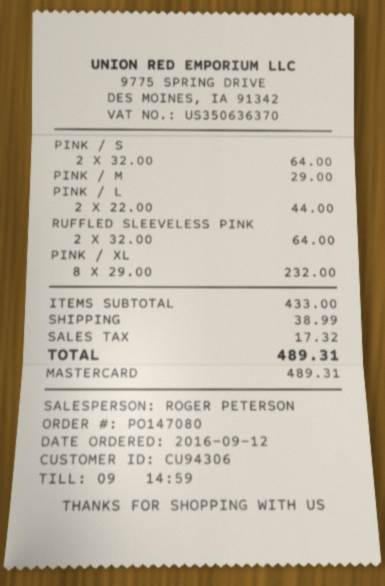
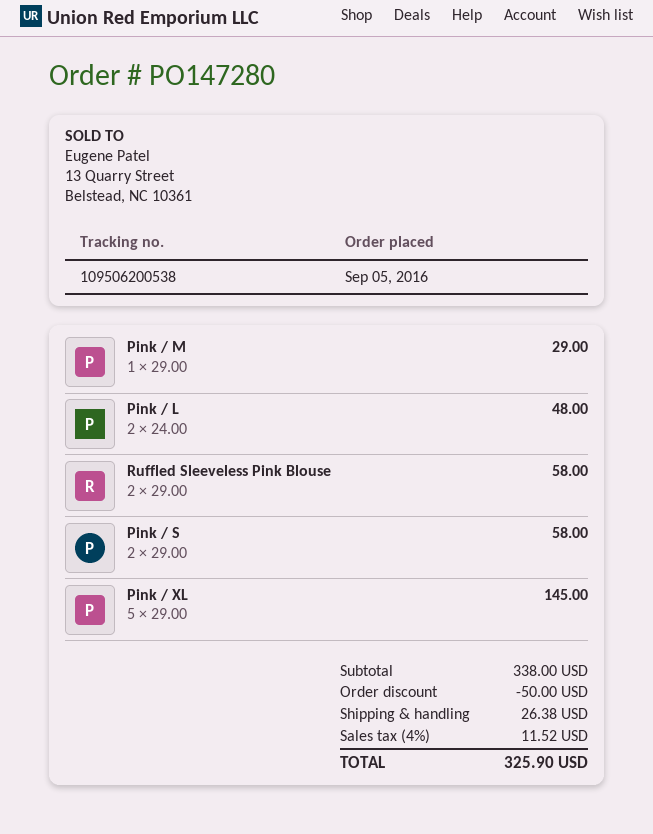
order number: PO147080 -> PO147280
order date: 2016-09-12 -> 2016-09-05
PINK / S: 2 x 32.00 = 64.00 -> 2 x 29.00 = 58.00
PINK / L: 2 x 22.00 = 44.00 -> 2 x 24.00 = 48.00
RUFFLED SLEEVELESS PINK: 2 x 32.00 = 64.00 -> 2 x 29.00 = 58.00
PINK / XL: 8 x 29.00 = 232.00 -> 5 x 29.00 = 145.00
subtotal: 433.00 -> 338.00
discount: none -> 50.00
shipping: 38.99 -> 26.38
tax: 17.32 -> 11.52
total: 489.31 -> 325.90

